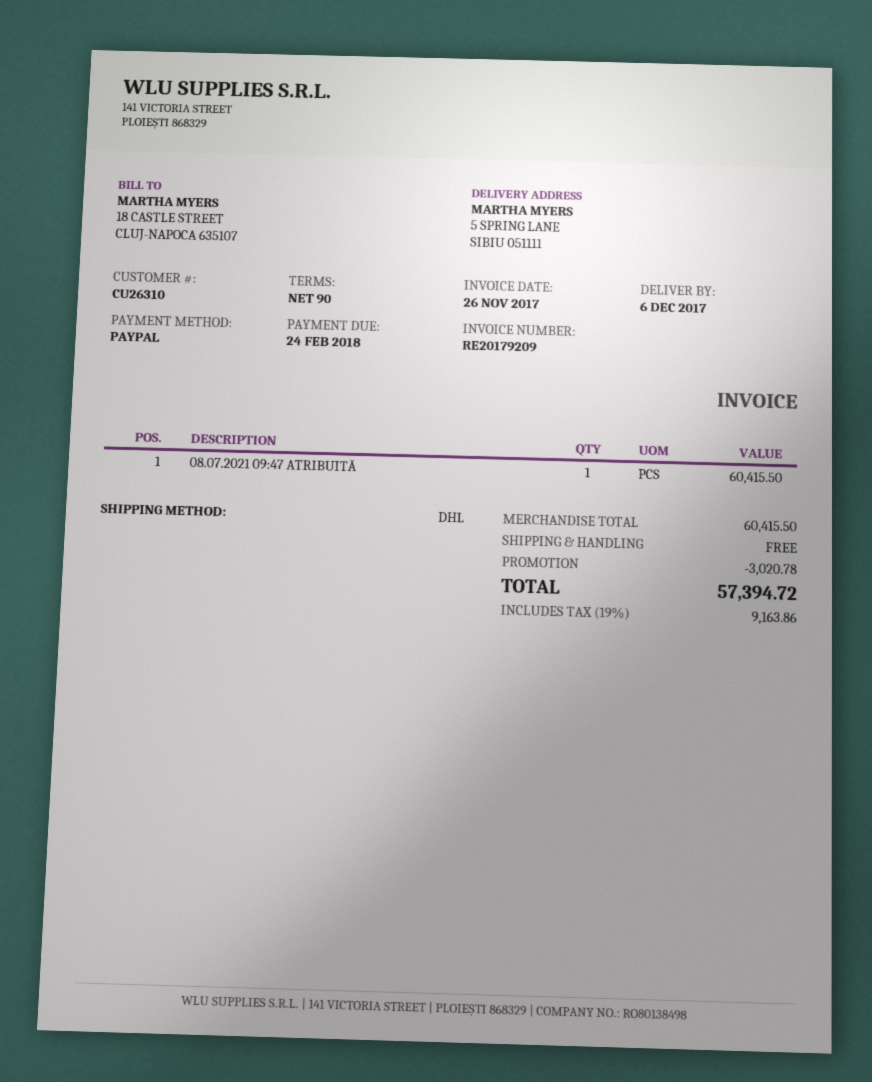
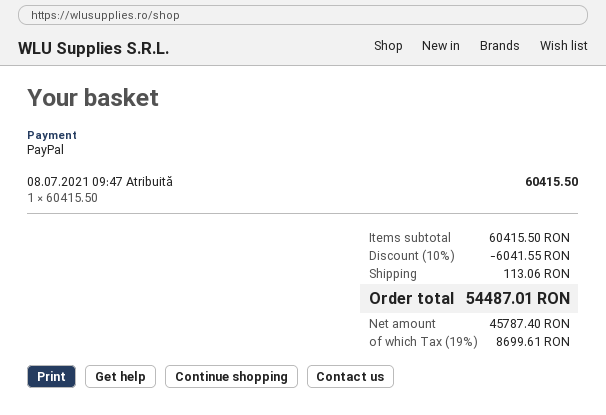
discount: 3020.78 -> 6041.55
shipping: 0.00 -> 113.06
tax: 19% = 9163.86 -> 19% = 8699.61
total: 57394.72 -> 54487.01

